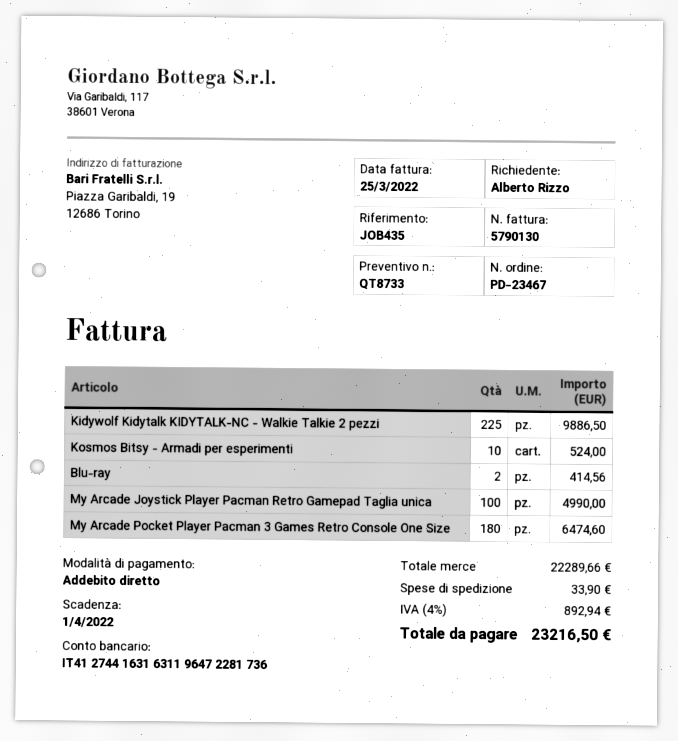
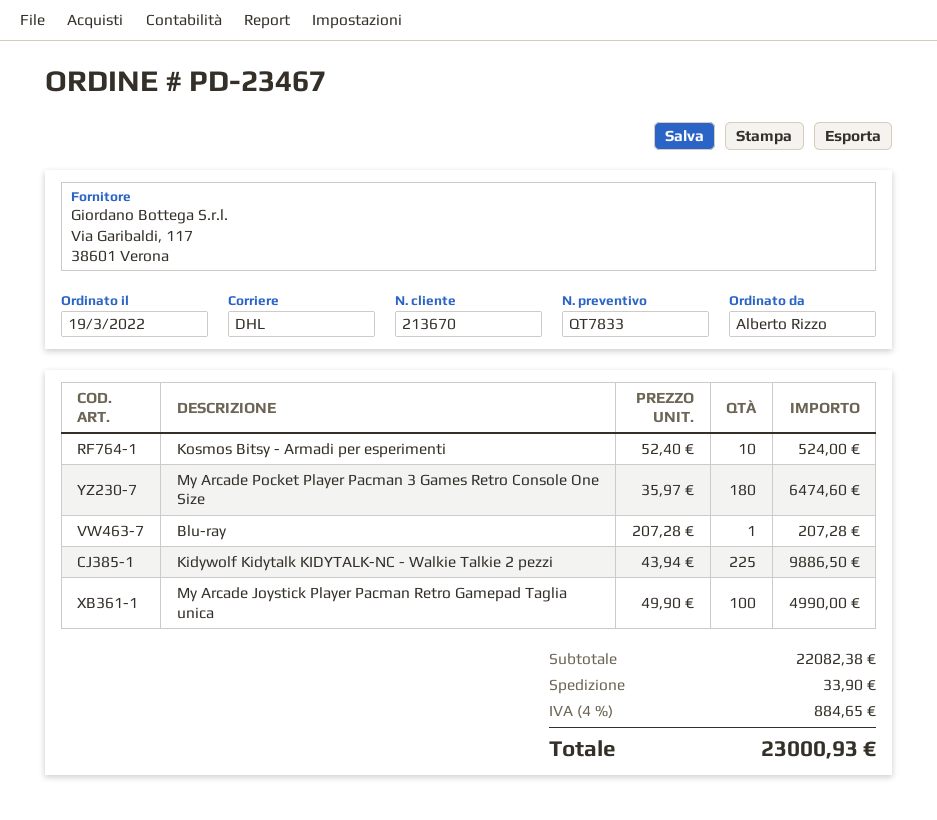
quote number: QT8733 -> QT7833
Blu-ray: 2 for 414.56 -> 1 for 207.28
subtotal: 22289.66 -> 22082.38
tax: 4% = 892.94 -> 4% = 884.65
total: 23216.50 -> 23000.93

